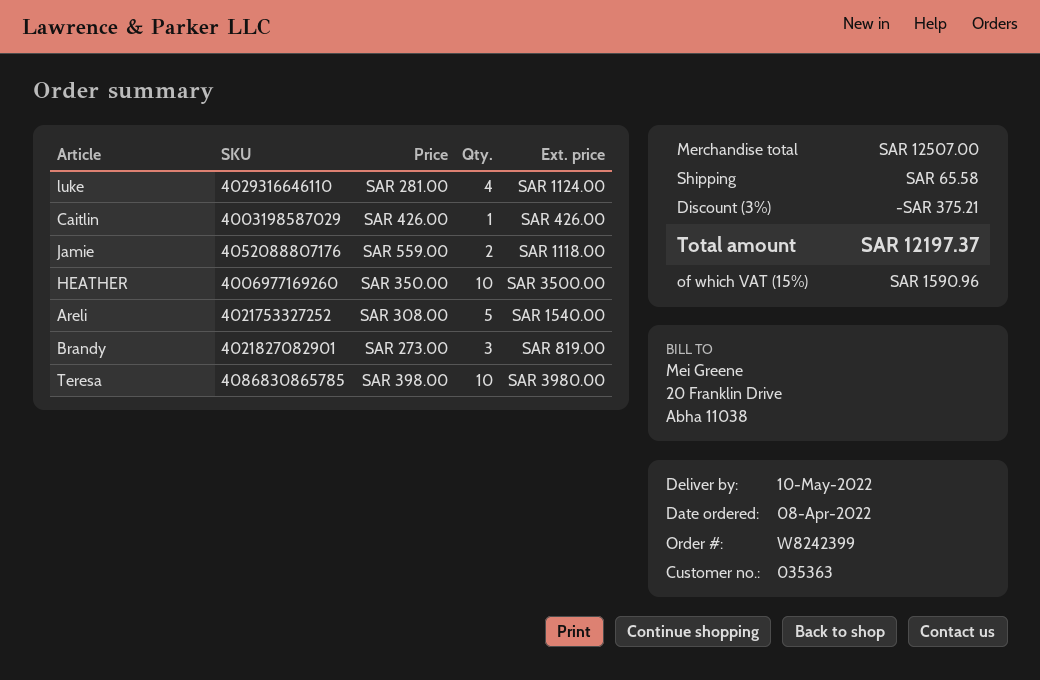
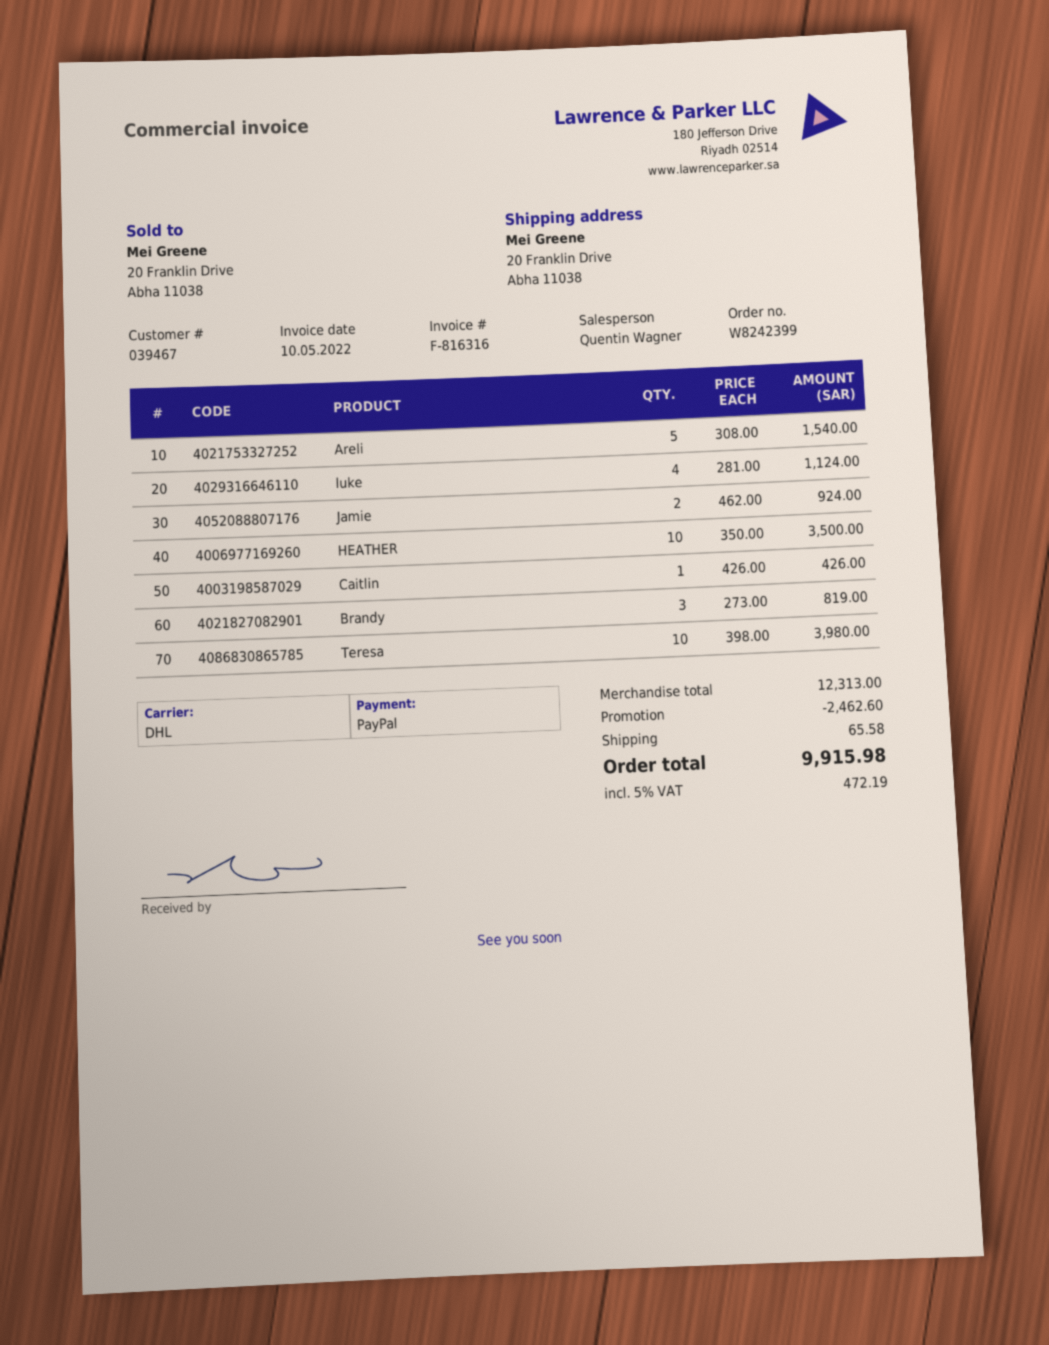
customer number: 035363 -> 039467
Jamie: 2 x 559.00 = 1118.00 -> 2 x 462.00 = 924.00
subtotal: 12507.00 -> 12313.00
discount: 375.21 -> 2462.60
tax: 15% = 1590.96 -> 5% = 472.19
total: 12197.37 -> 9915.98

